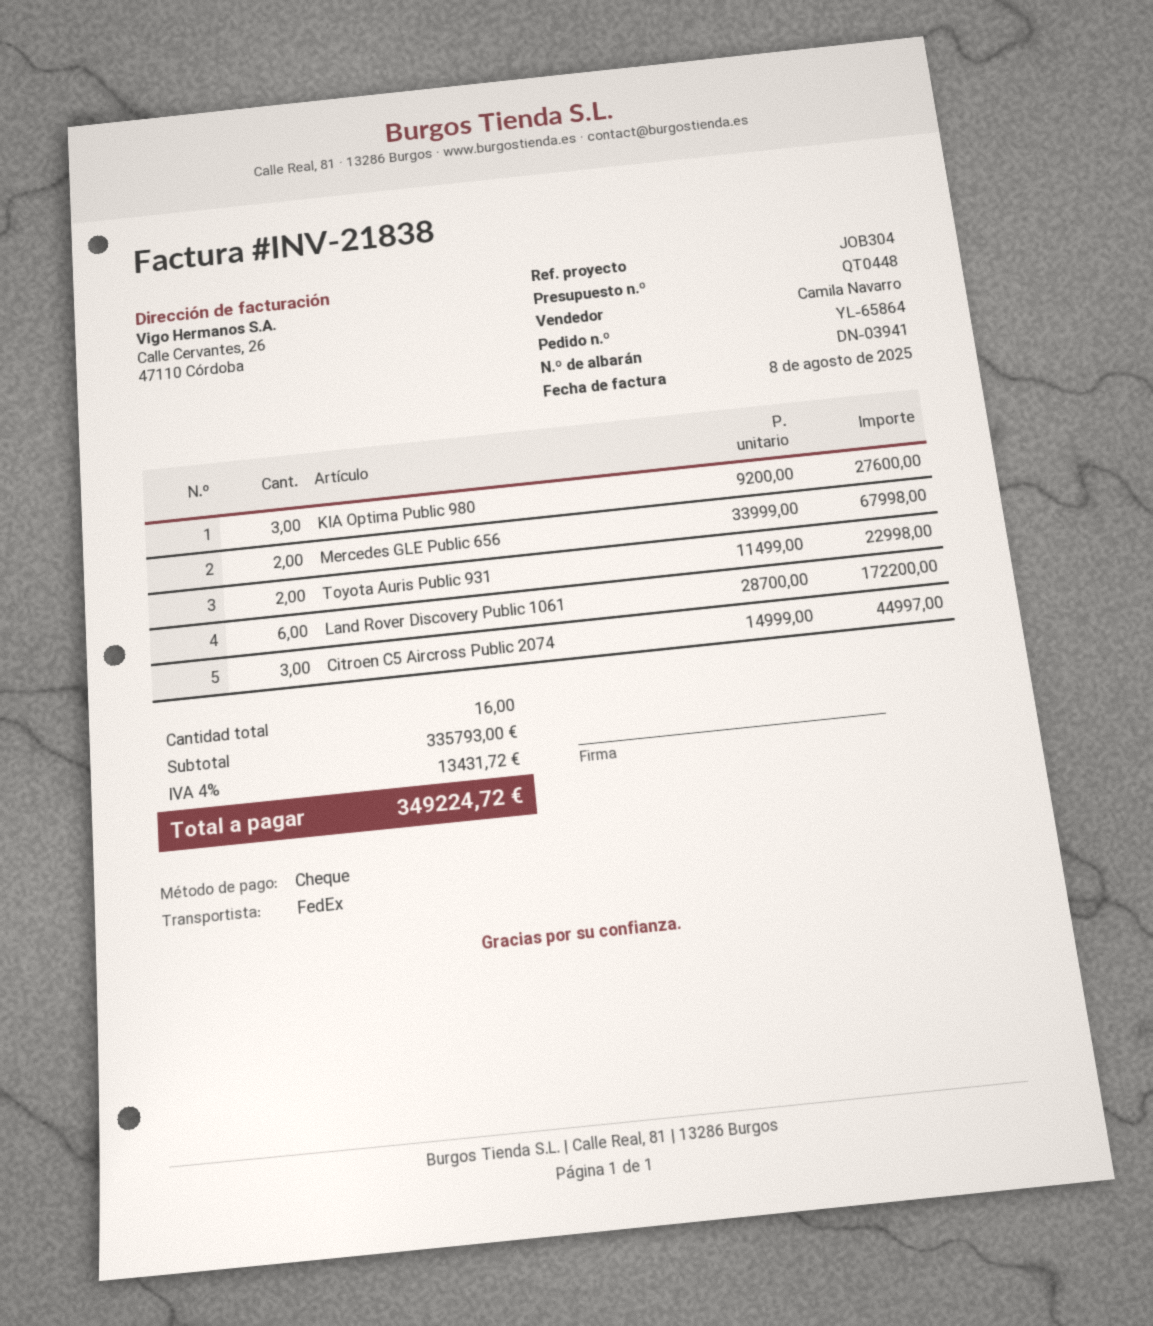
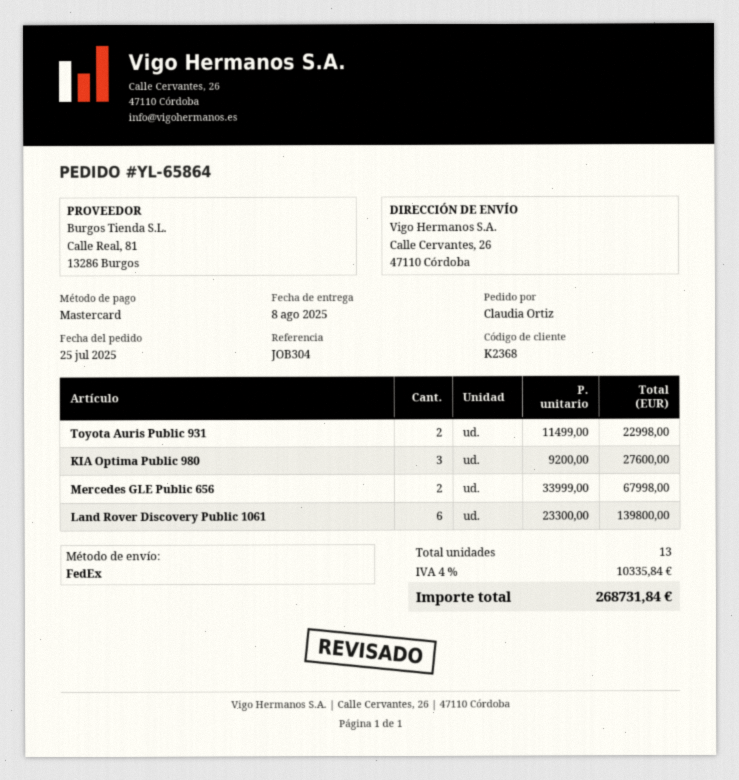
payment method: cheque -> Mastercard
Land Rover Discovery Public 1061: 6 x 28700.00 = 172200.00 -> 6 x 23300.00 = 139800.00
Citroen C5 Aircross Public 2074: 3 x 14999.00 = 44997.00 -> none
total quantity: 16 -> 13
tax: 4% = 13431.72 -> 4% = 10335.84
total: 349224.72 -> 268731.84

